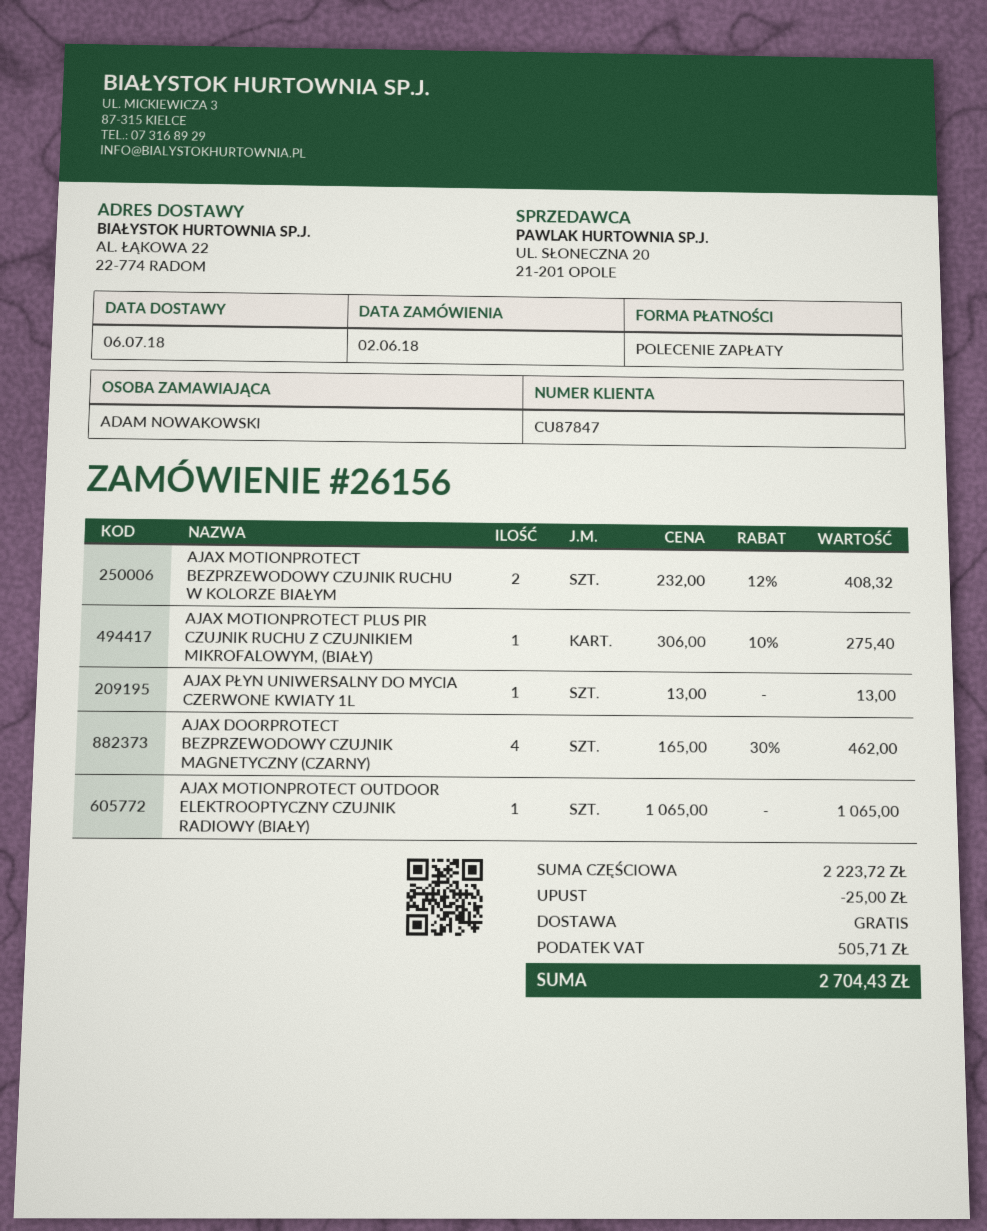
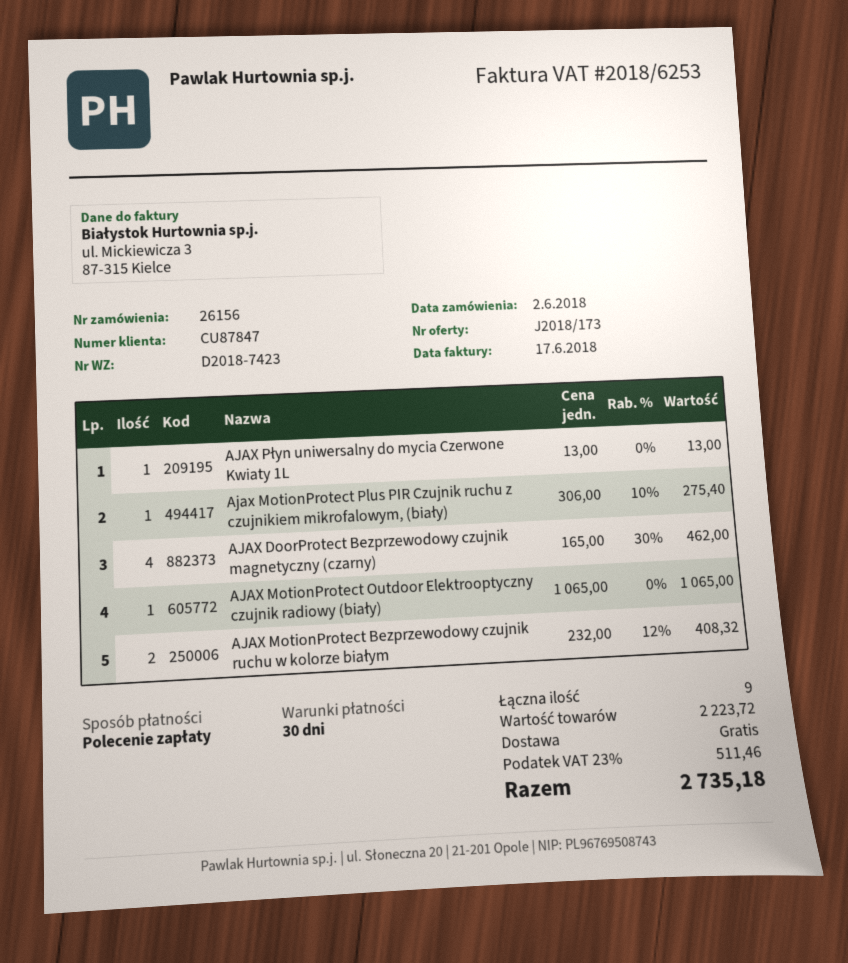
discount: 25.00 -> none
tax: 505.71 -> 511.46
total: 2704.43 -> 2735.18

